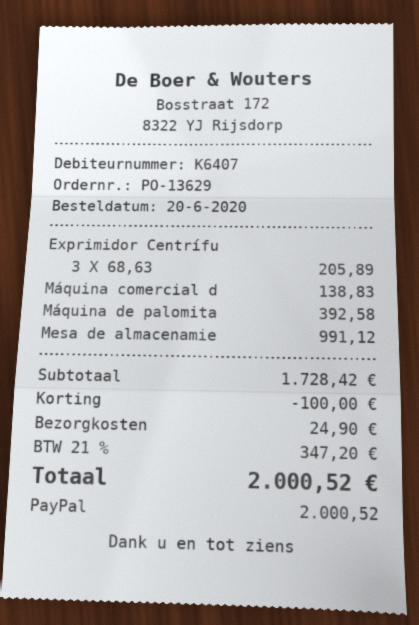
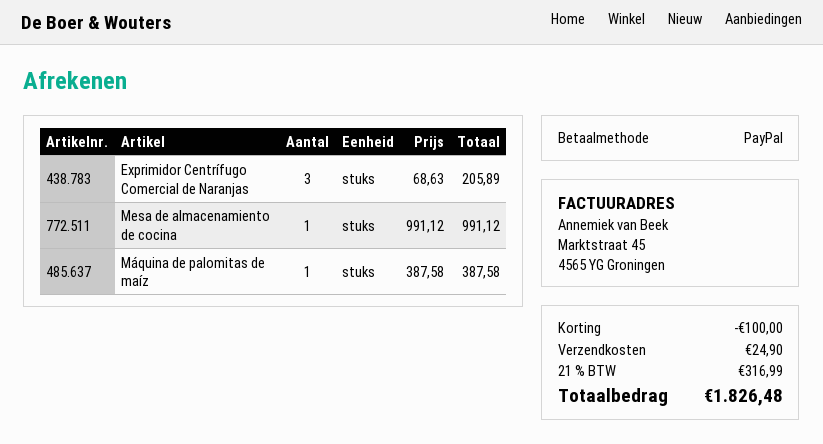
Máquina comercial d: 1 x 138.83 = 138.83 -> none
Máquina de palomita: 1 x 392.58 = 392.58 -> 1 x 387.58 = 387.58
tax: 21% = 347.20 -> 21% = 316.99
total: 2000.52 -> 1826.48

